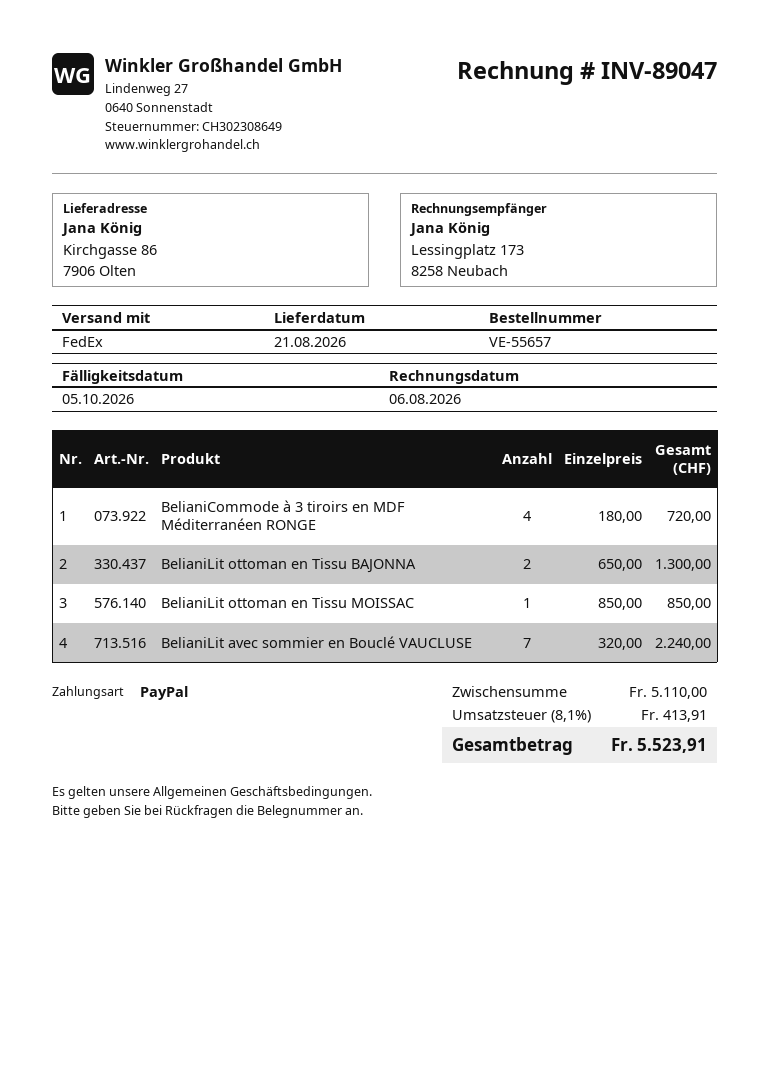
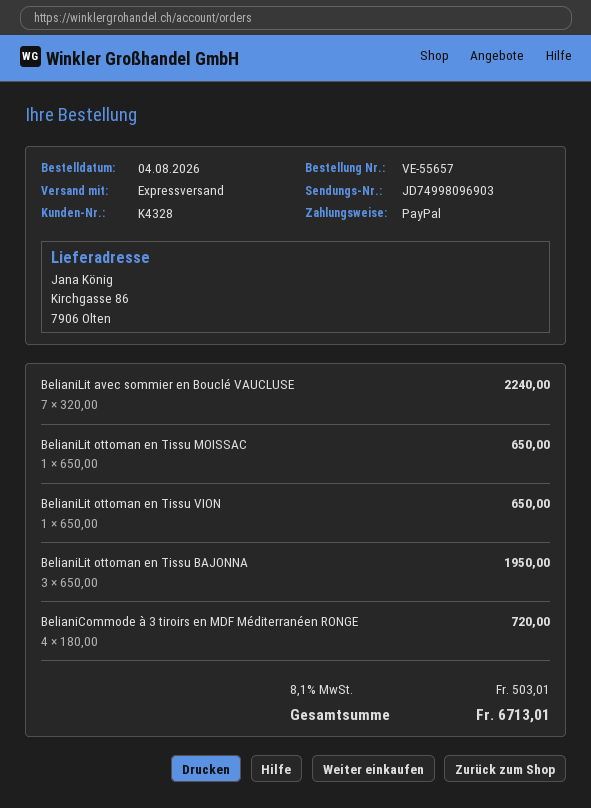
shipping method: FedEx -> express
BelianiLit ottoman en Tissu BAJONNA: 2 x 650.00 = 1300.00 -> 3 x 650.00 = 1950.00
BelianiLit ottoman en Tissu MOISSAC: 1 x 850.00 = 850.00 -> 1 x 650.00 = 650.00
BelianiLit ottoman en Tissu VION: none -> 1 x 650.00 = 650.00
tax: 8.1% = 413.91 -> 8.1% = 503.01
total: 5523.91 -> 6713.01

